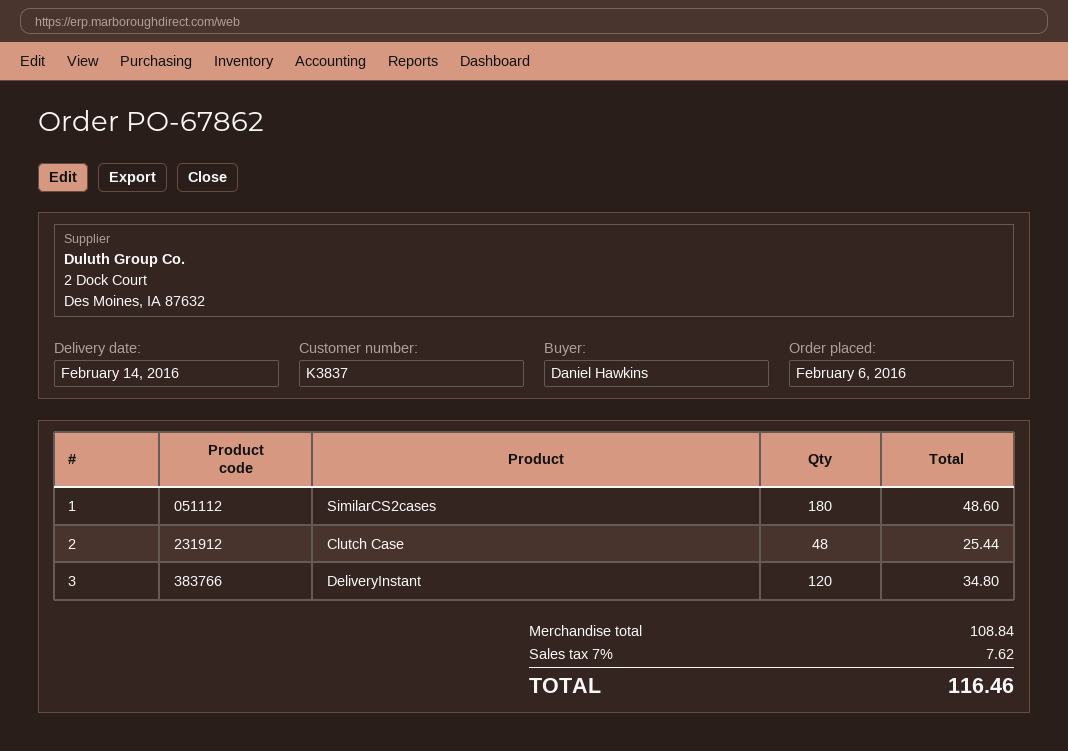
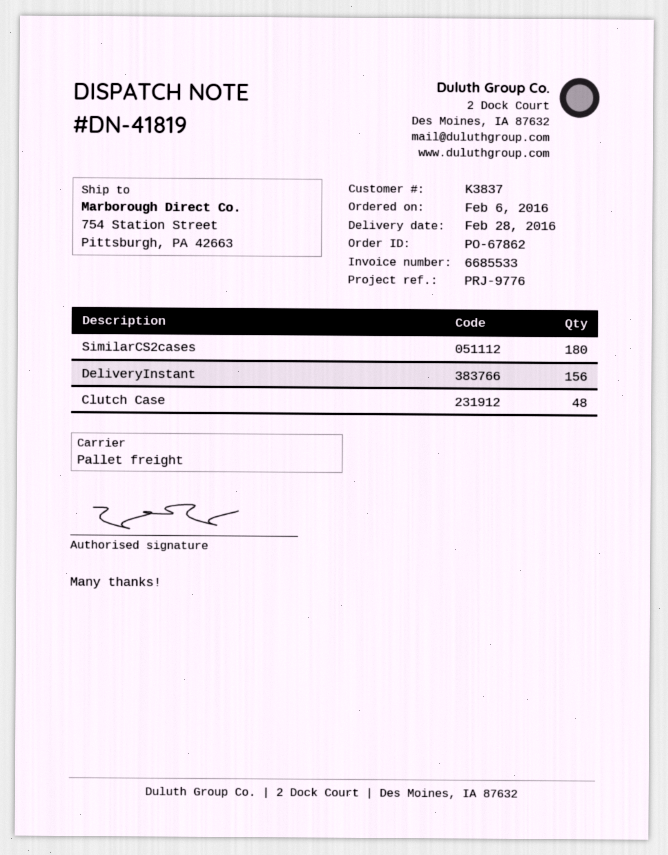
delivery date: 2016-02-14 -> 2016-02-28
DeliveryInstant: 120 -> 156

